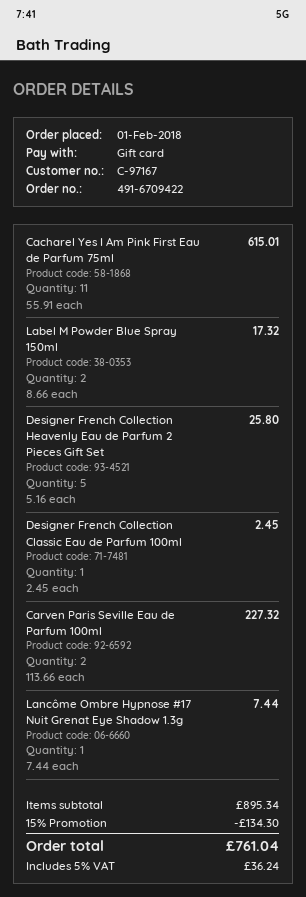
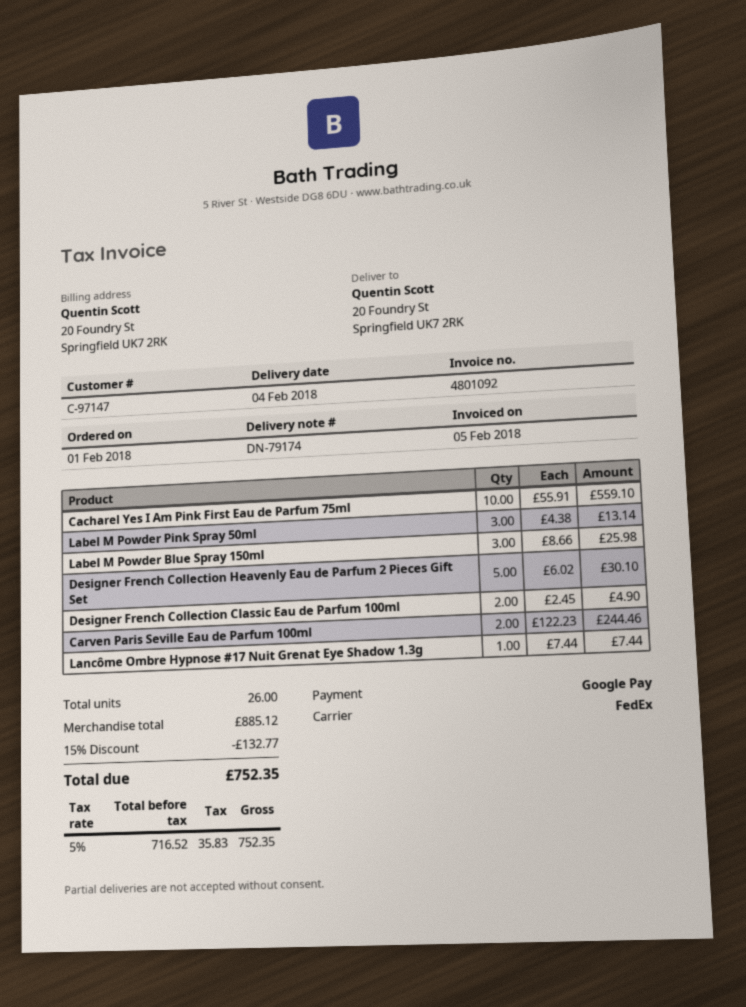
customer number: C-97167 -> C-97147
payment method: gift card -> Google Pay
Cacharel Yes I Am Pink First Eau de Parfum 75ml: 11 x 55.91 = 615.01 -> 10 x 55.91 = 559.10
Label M Powder Blue Spray 150ml: 2 x 8.66 = 17.32 -> 3 x 8.66 = 25.98
Designer French Collection Heavenly Eau de Parfum 2 Pieces Gift Set: 5 x 5.16 = 25.80 -> 5 x 6.02 = 30.10
Designer French Collection Classic Eau de Parfum 100ml: 1 x 2.45 = 2.45 -> 2 x 2.45 = 4.90
Carven Paris Seville Eau de Parfum 100ml: 2 x 113.66 = 227.32 -> 2 x 122.23 = 244.46
Label M Powder Pink Spray 50ml: none -> 3 x 4.38 = 13.14
subtotal: 895.34 -> 885.12
discount: 15% = 134.30 -> 15% = 132.77
tax: 5% = 36.24 -> 5% = 35.83
total: 761.04 -> 752.35

